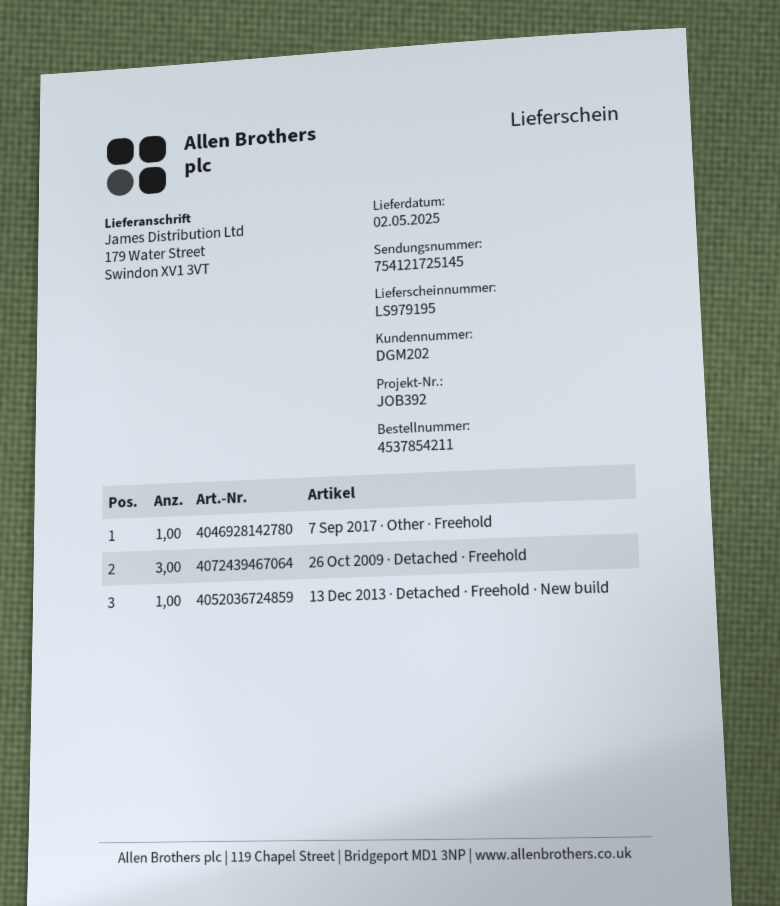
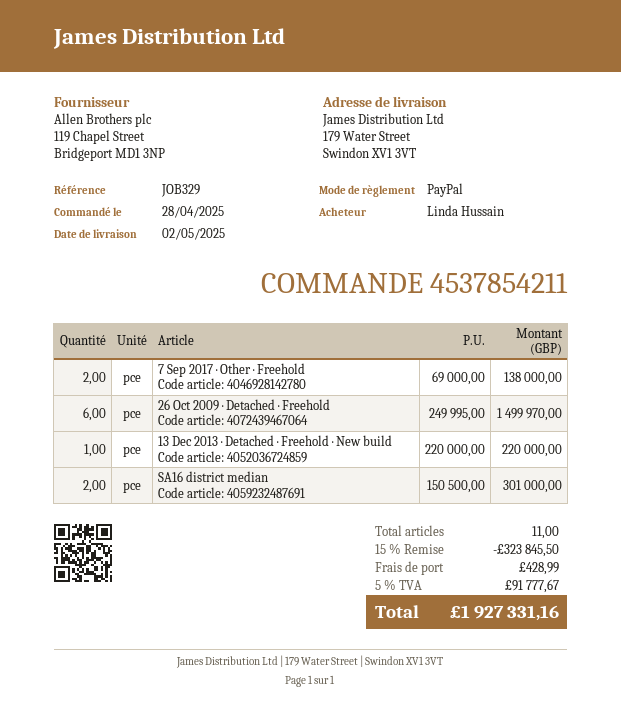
reference: JOB392 -> JOB329
7 Sep 2017 · Other · Freehold: 1 -> 2
26 Oct 2009 · Detached · Freehold: 3 -> 6
SA16 district median: none -> 2

